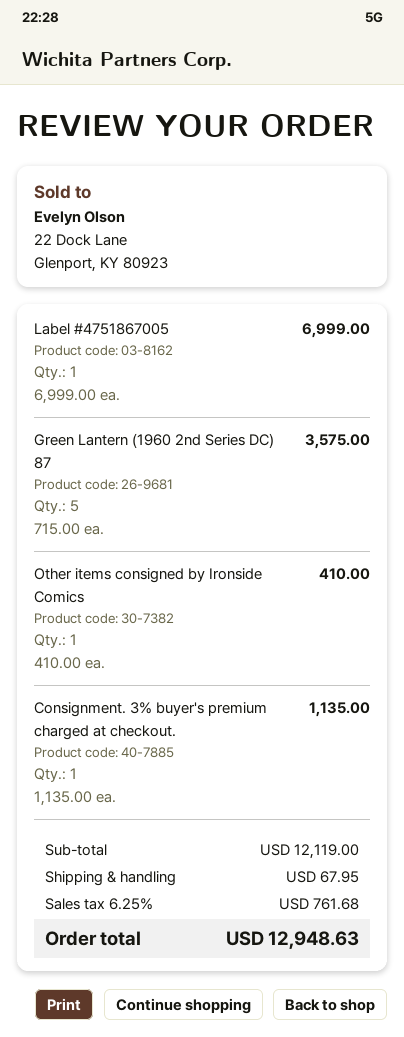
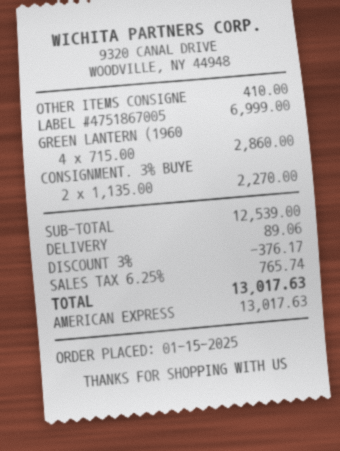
Green Lantern (1960 2nd Series DC) 87: 5 x 715.00 = 3575.00 -> 4 x 715.00 = 2860.00
Consignment. 3% buyer's premium charged at checkout.: 1 x 1135.00 = 1135.00 -> 2 x 1135.00 = 2270.00
subtotal: 12119.00 -> 12539.00
discount: none -> 3% = 376.17
shipping: 67.95 -> 89.06
tax: 6.25% = 761.68 -> 6.25% = 765.74
total: 12948.63 -> 13017.63

